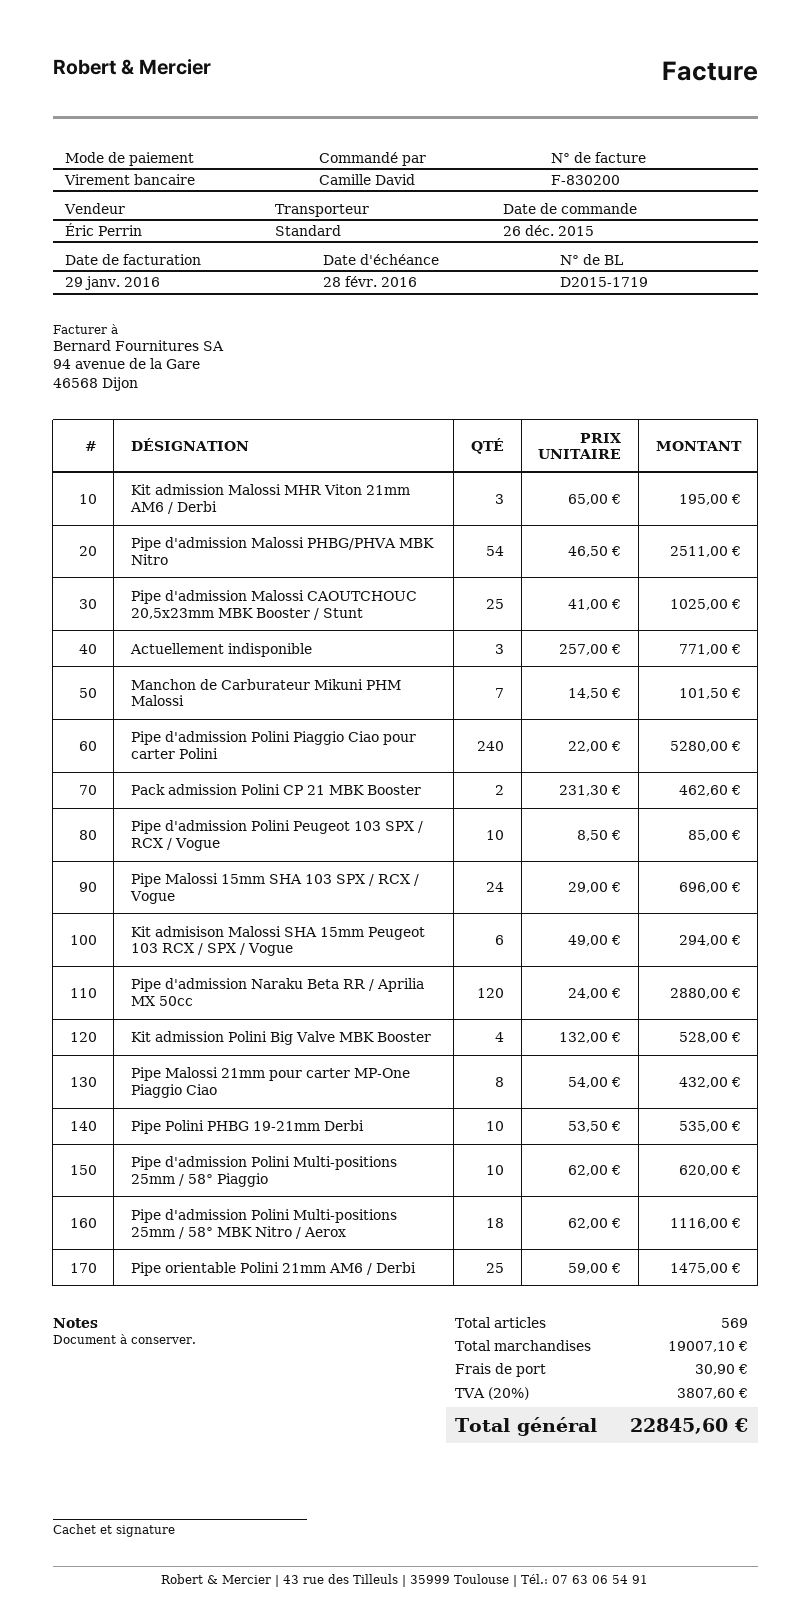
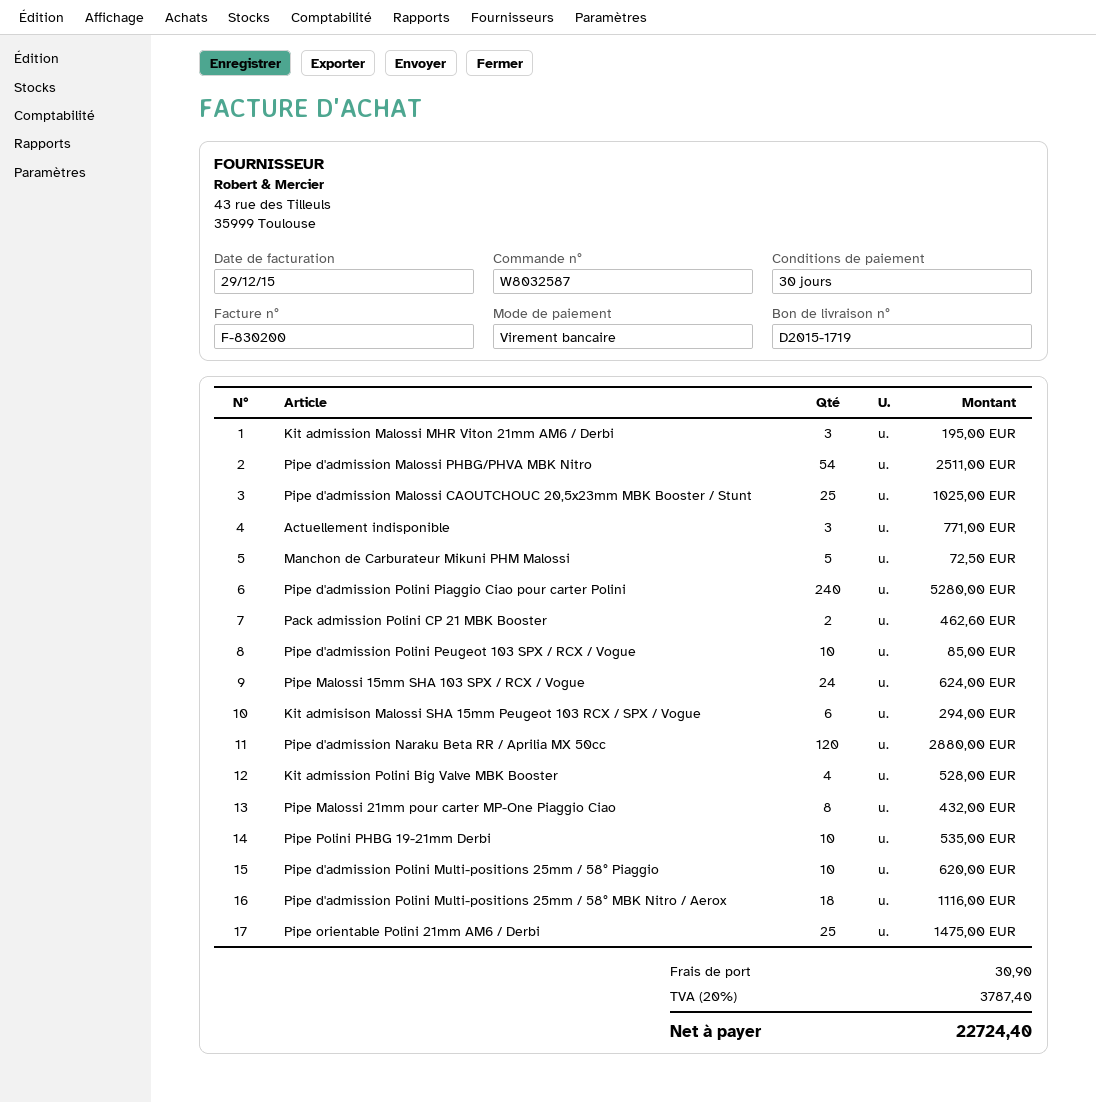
invoice date: 2016-01-29 -> 2015-12-29
Manchon de Carburateur Mikuni PHM Malossi: 7 for 101.50 -> 5 for 72.50
Pipe Malossi 15mm SHA 103 SPX / RCX / Vogue: 24 for 696.00 -> 24 for 624.00
tax: 20% = 3807.60 -> 20% = 3787.40
total: 22845.60 -> 22724.40

